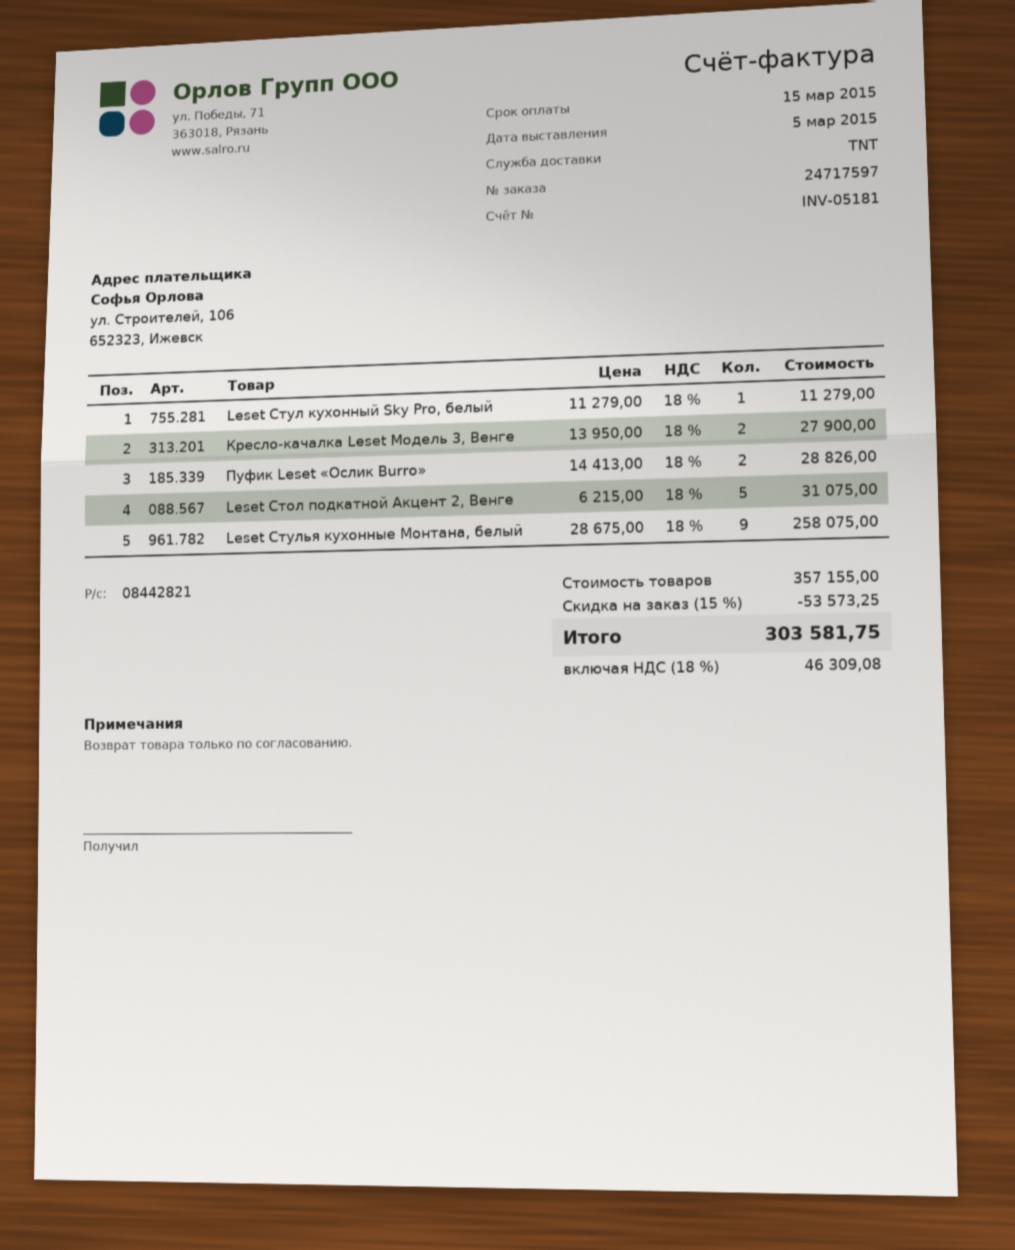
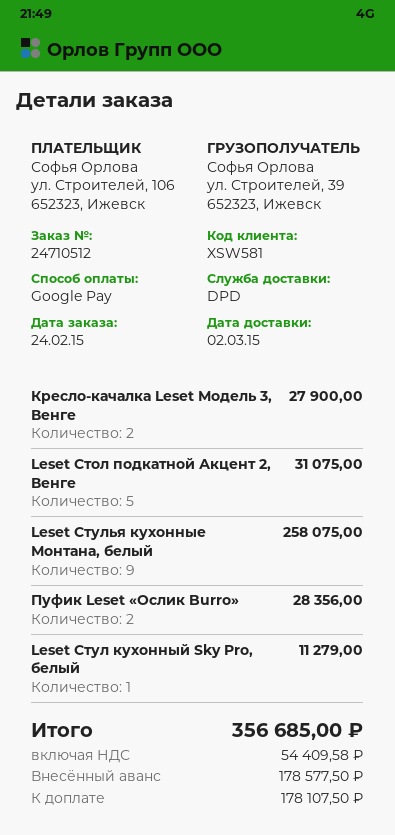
order number: 24717597 -> 24710512
shipping method: TNT -> DPD
Пуфик Leset «Ослик Burro»: 2 for 28826.00 -> 2 for 28356.00
discount: 15% = 53573.25 -> none
tax: 46309.08 -> 54409.58
total: 303581.75 -> 356685.00

